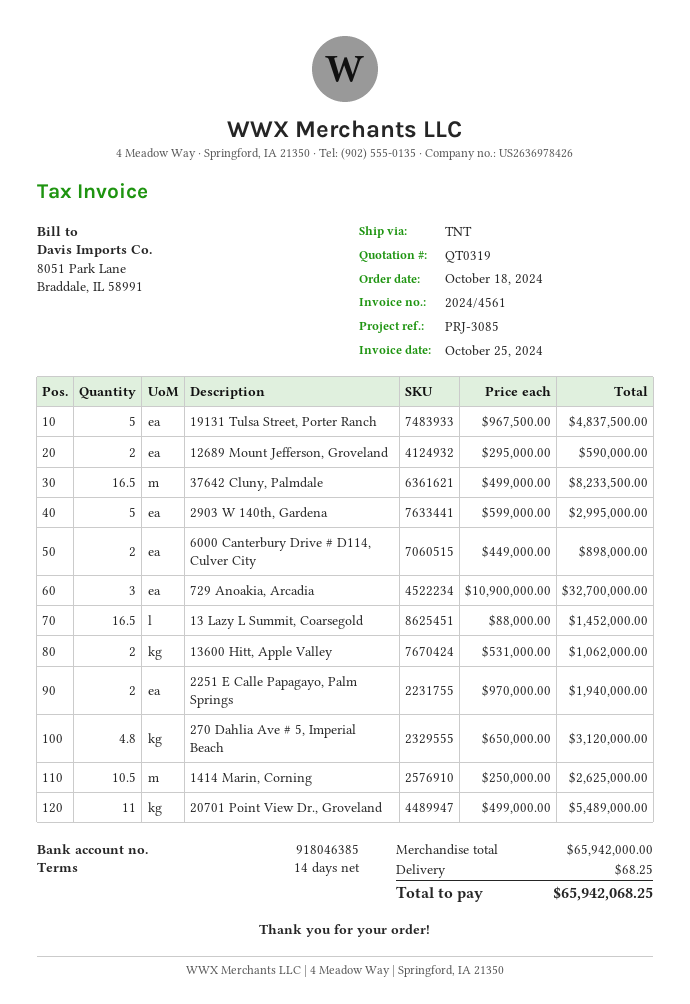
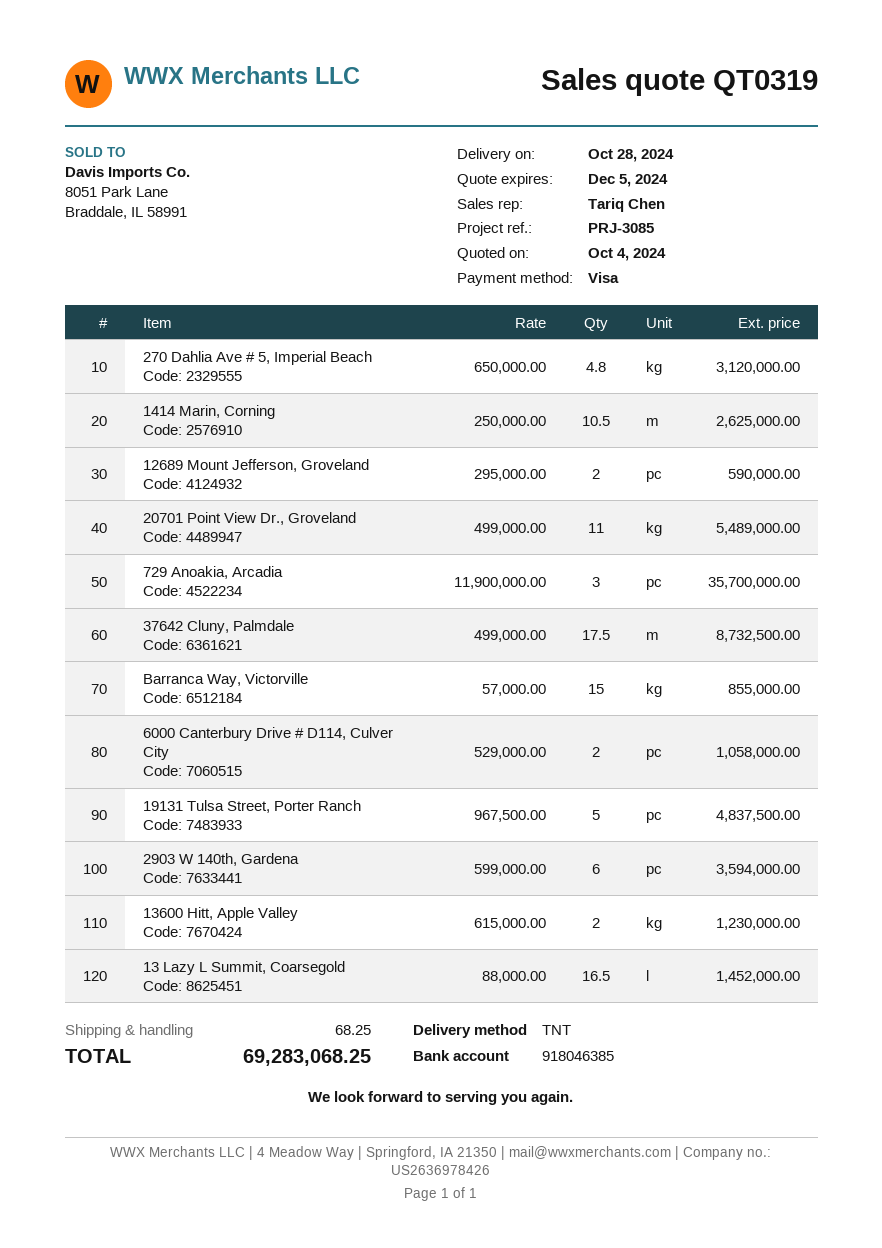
37642 Cluny, Palmdale: 16.5 x 499000.00 = 8233500.00 -> 17.5 x 499000.00 = 8732500.00
2903 W 140th, Gardena: 5 x 599000.00 = 2995000.00 -> 6 x 599000.00 = 3594000.00
6000 Canterbury Drive # D114, Culver City: 2 x 449000.00 = 898000.00 -> 2 x 529000.00 = 1058000.00
729 Anoakia, Arcadia: 3 x 10900000.00 = 32700000.00 -> 3 x 11900000.00 = 35700000.00
13600 Hitt, Apple Valley: 2 x 531000.00 = 1062000.00 -> 2 x 615000.00 = 1230000.00
2251 E Calle Papagayo, Palm Springs: 2 x 970000.00 = 1940000.00 -> none
Barranca Way, Victorville: none -> 15 x 57000.00 = 855000.00
total: 65942068.25 -> 69283068.25

